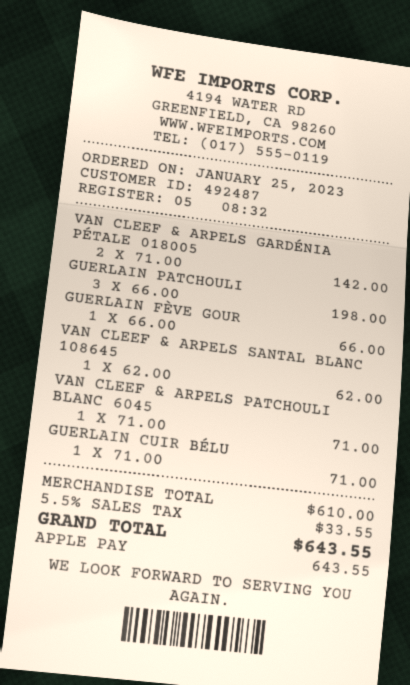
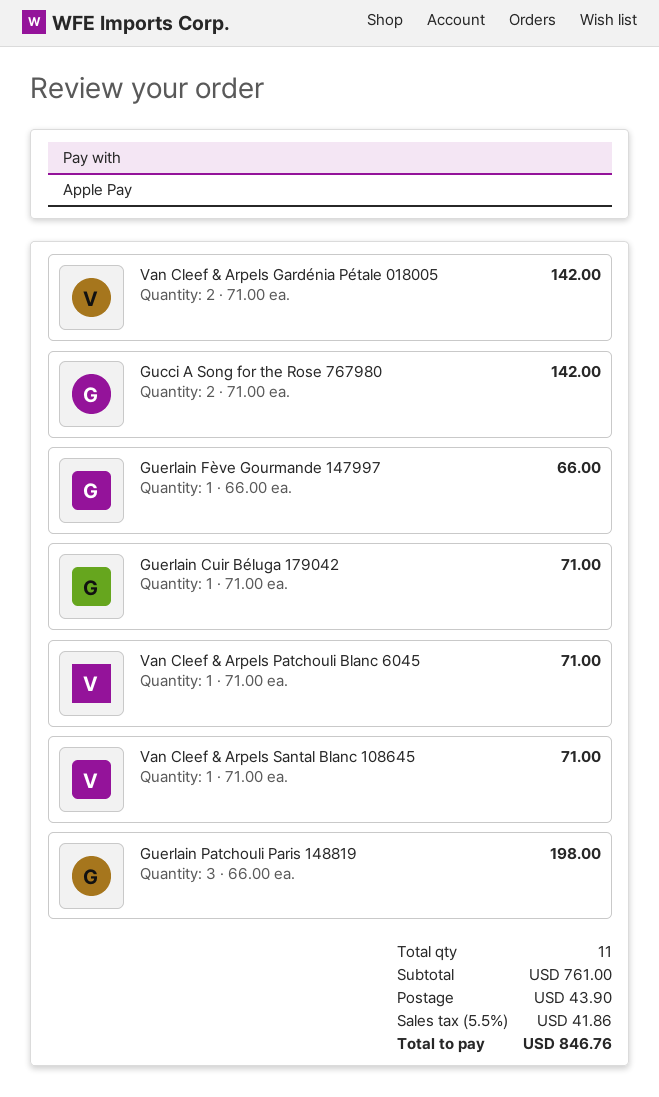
VAN CLEEF & ARPELS SANTAL BLANC 108645: 1 x 62.00 = 62.00 -> 1 x 71.00 = 71.00
Gucci A Song for the Rose 767980: none -> 2 x 71.00 = 142.00
subtotal: 610.00 -> 761.00
shipping: none -> 43.90
tax: 5.5% = 33.55 -> 5.5% = 41.86
total: 643.55 -> 846.76

